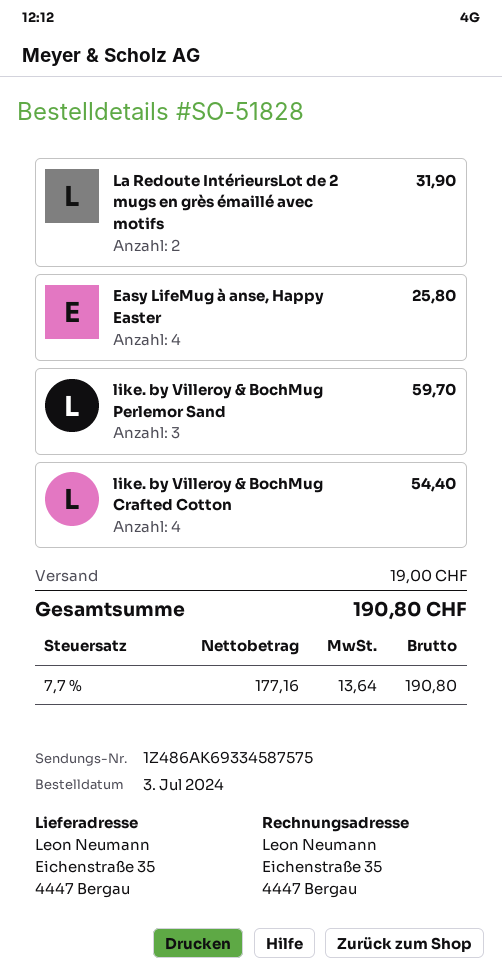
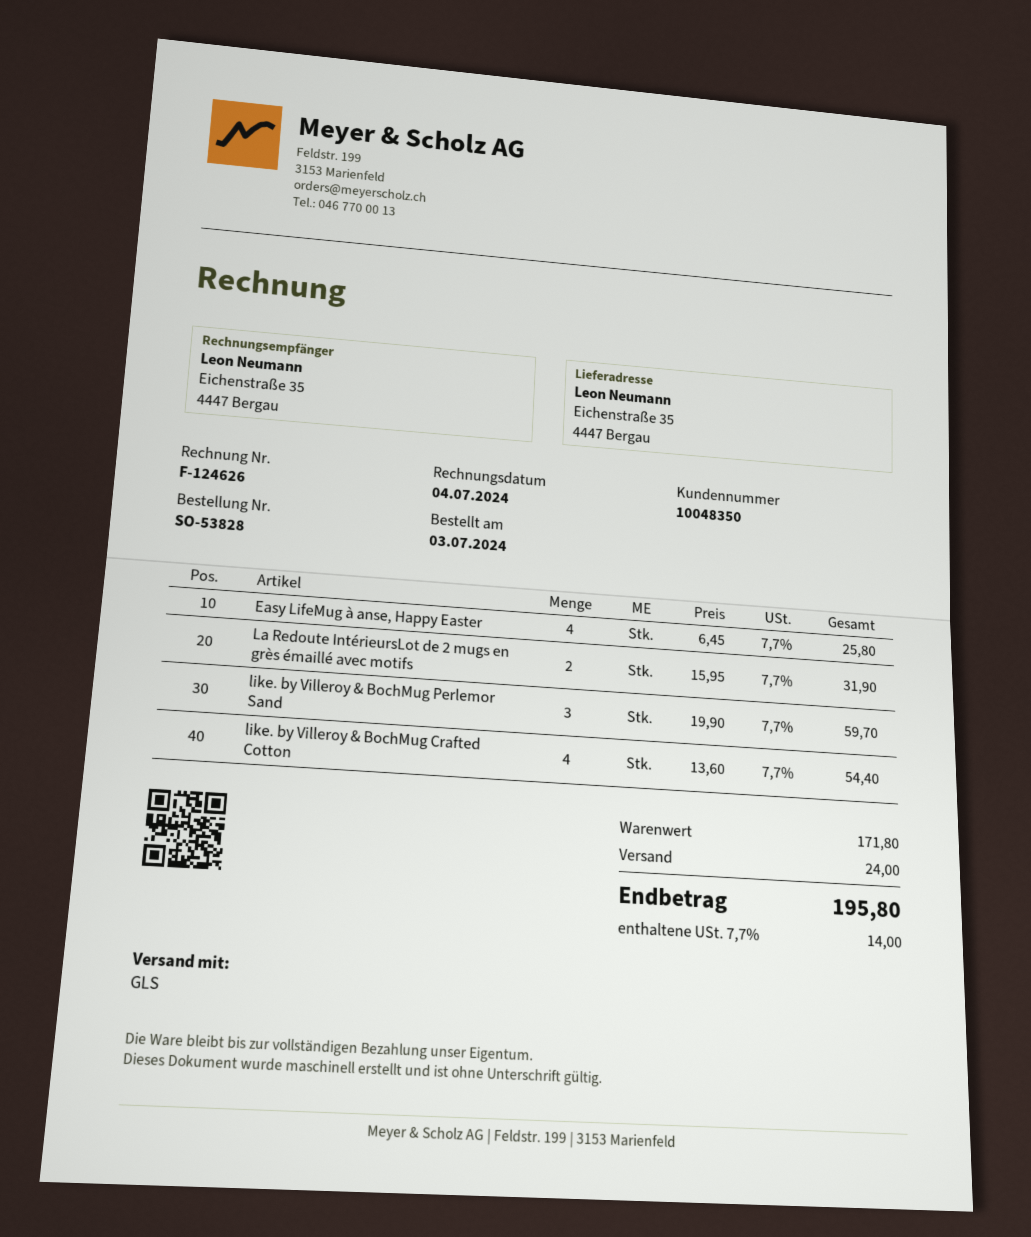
order number: SO-51828 -> SO-53828
shipping: 19.00 -> 24.00
tax: 7.7% = 13.64 -> 7.7% = 14.00
total: 190.80 -> 195.80

